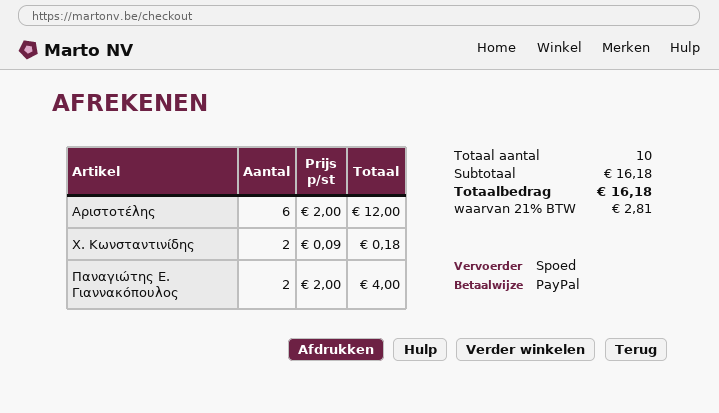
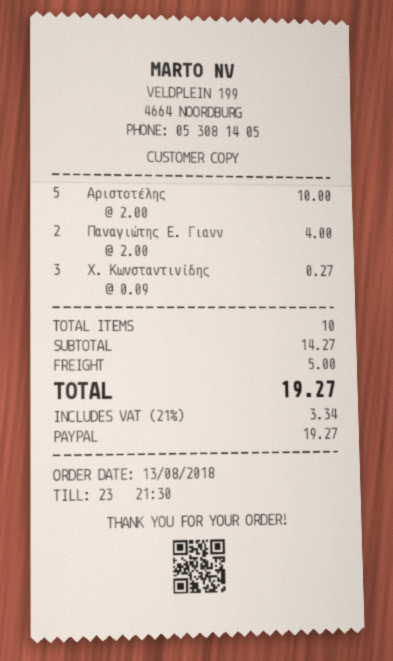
Αριστοτέλης: 6 x 2.00 = 12.00 -> 5 x 2.00 = 10.00
Χ. Κωνσταντινίδης: 2 x 0.09 = 0.18 -> 3 x 0.09 = 0.27
subtotal: 16.18 -> 14.27
shipping: none -> 5.00
tax: 21% = 2.81 -> 21% = 3.34
total: 16.18 -> 19.27

